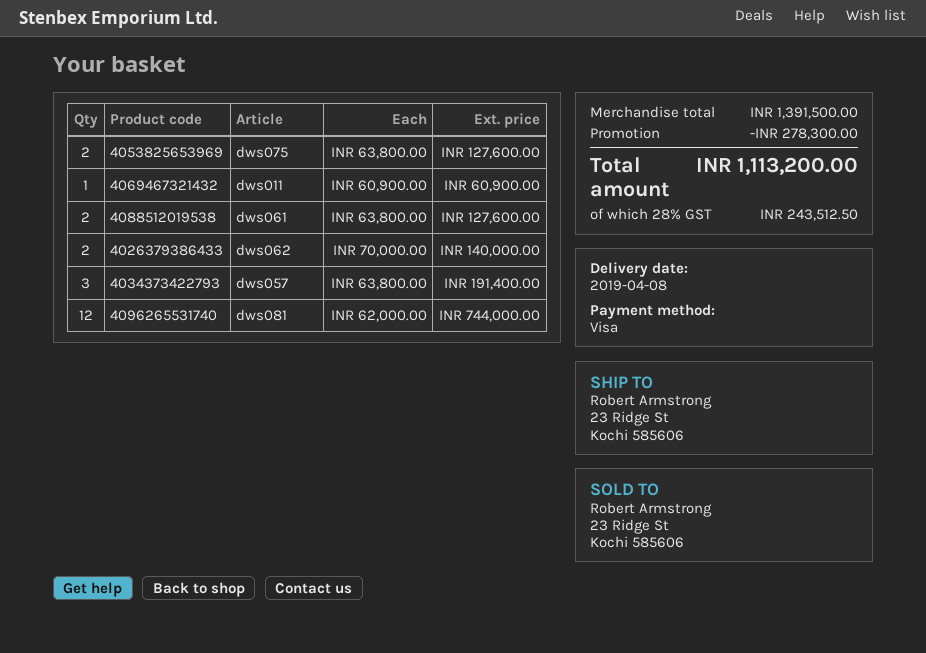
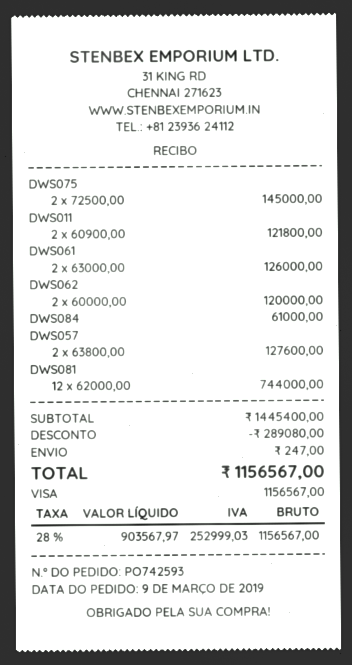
dws075: 2 x 63800.00 = 127600.00 -> 2 x 72500.00 = 145000.00
dws011: 1 x 60900.00 = 60900.00 -> 2 x 60900.00 = 121800.00
dws061: 2 x 63800.00 = 127600.00 -> 2 x 63000.00 = 126000.00
dws062: 2 x 70000.00 = 140000.00 -> 2 x 60000.00 = 120000.00
dws057: 3 x 63800.00 = 191400.00 -> 2 x 63800.00 = 127600.00
DWS084: none -> 1 x 61000.00 = 61000.00
subtotal: 1391500.00 -> 1445400.00
discount: 278300.00 -> 289080.00
shipping: none -> 247.00
tax: 28% = 243512.50 -> 28% = 252999.03
total: 1113200.00 -> 1156567.00

